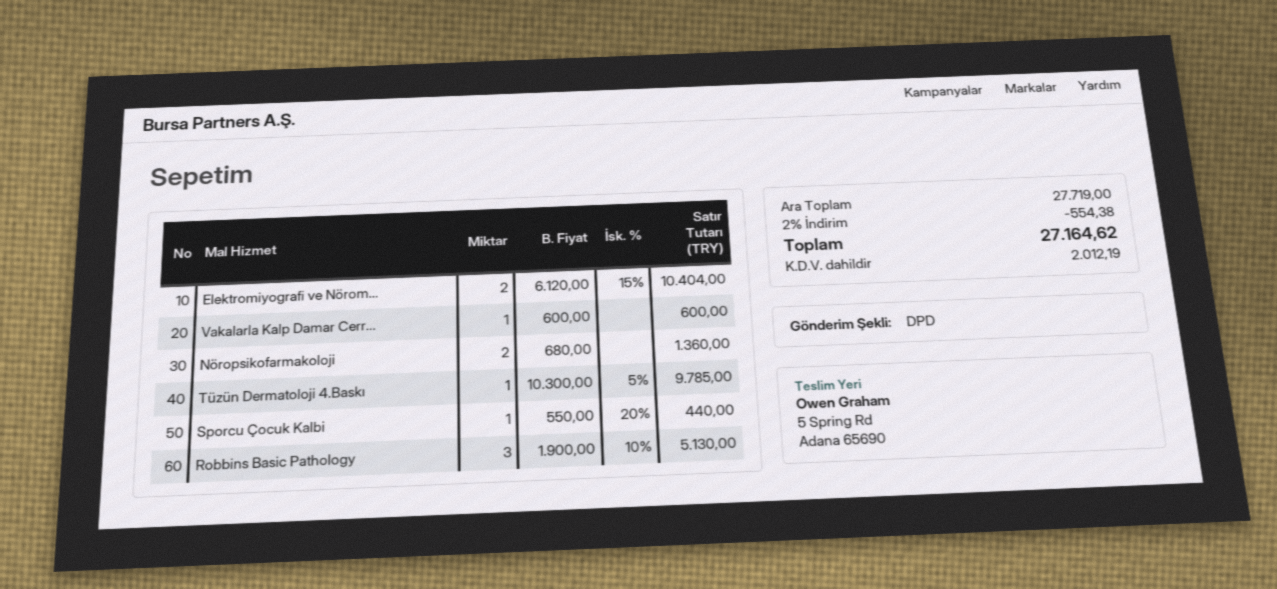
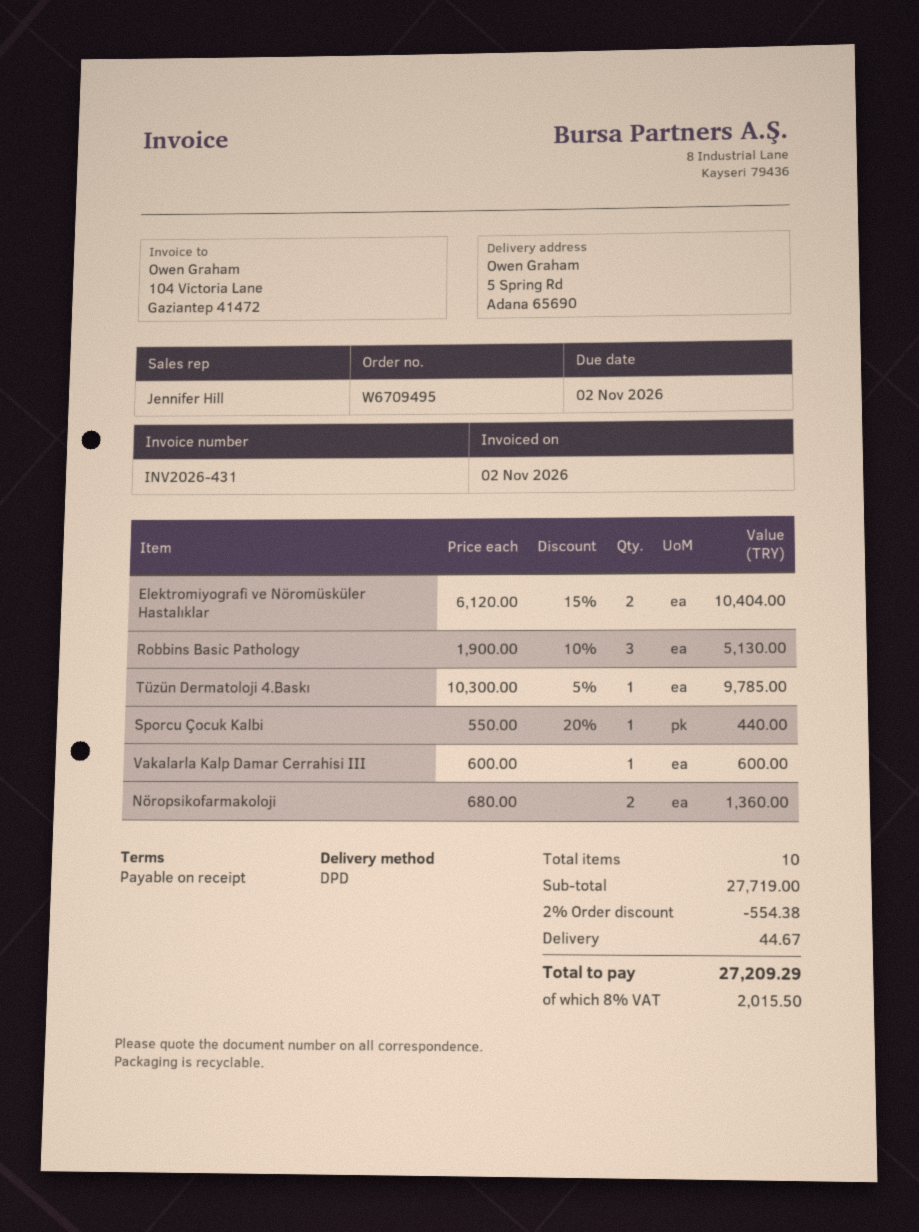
shipping: none -> 44.67
tax: 2012.19 -> 2015.50
total: 27164.62 -> 27209.29

